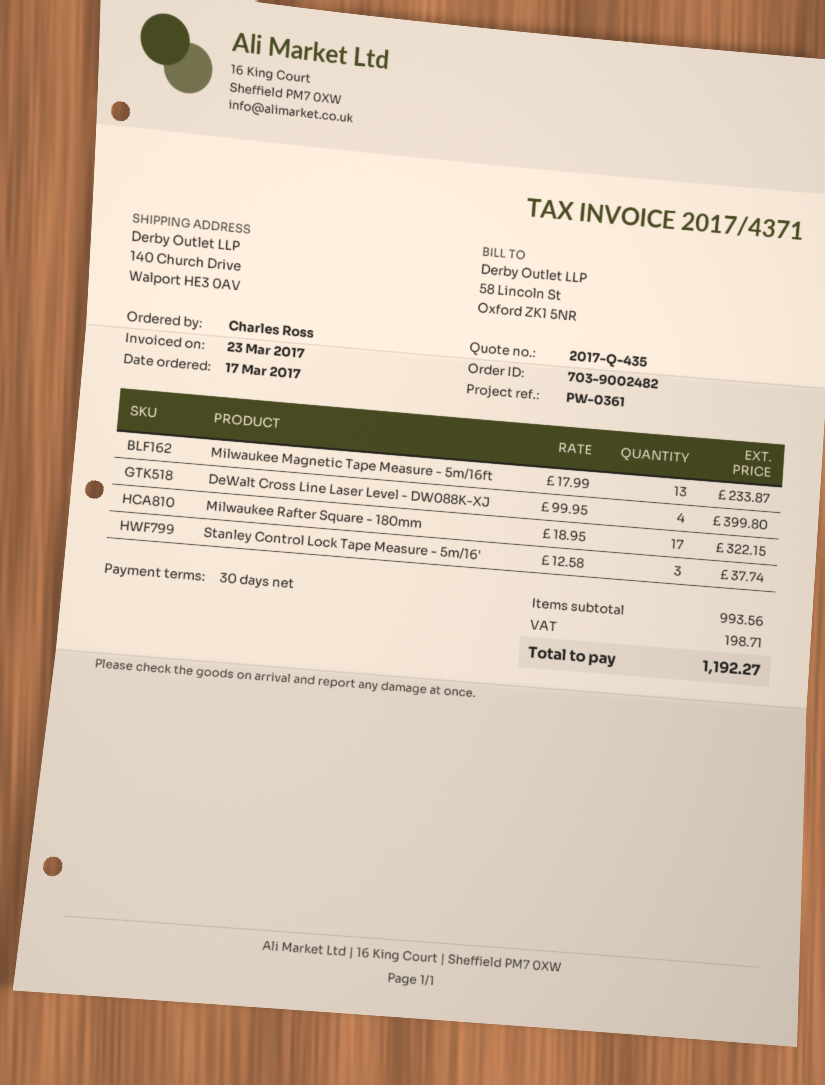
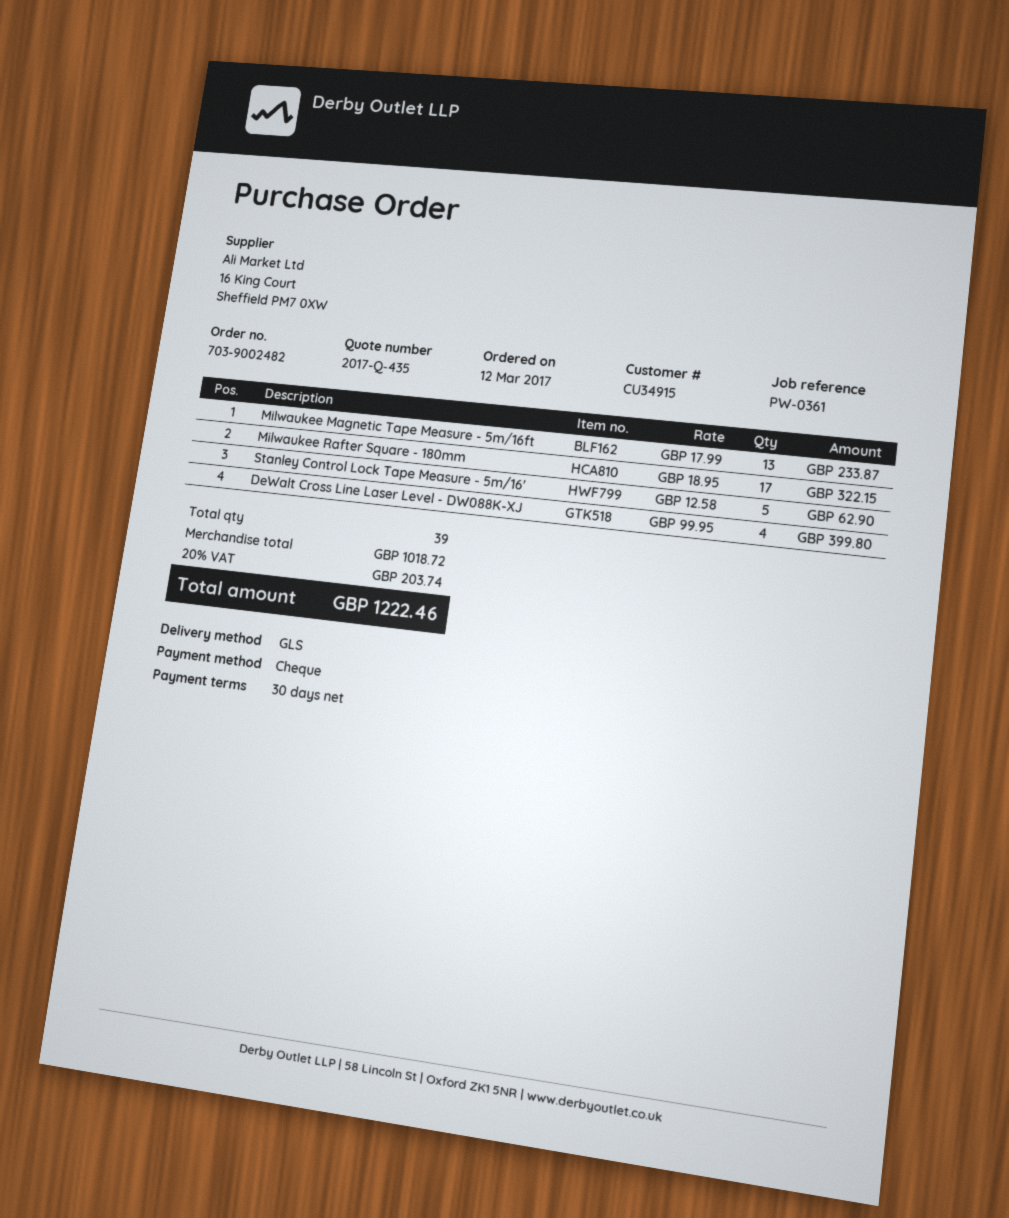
order date: 2017-03-17 -> 2017-03-12
Stanley Control Lock Tape Measure - 5m/16': 3 x 12.58 = 37.74 -> 5 x 12.58 = 62.90
subtotal: 993.56 -> 1018.72
tax: 198.71 -> 203.74
total: 1192.27 -> 1222.46

